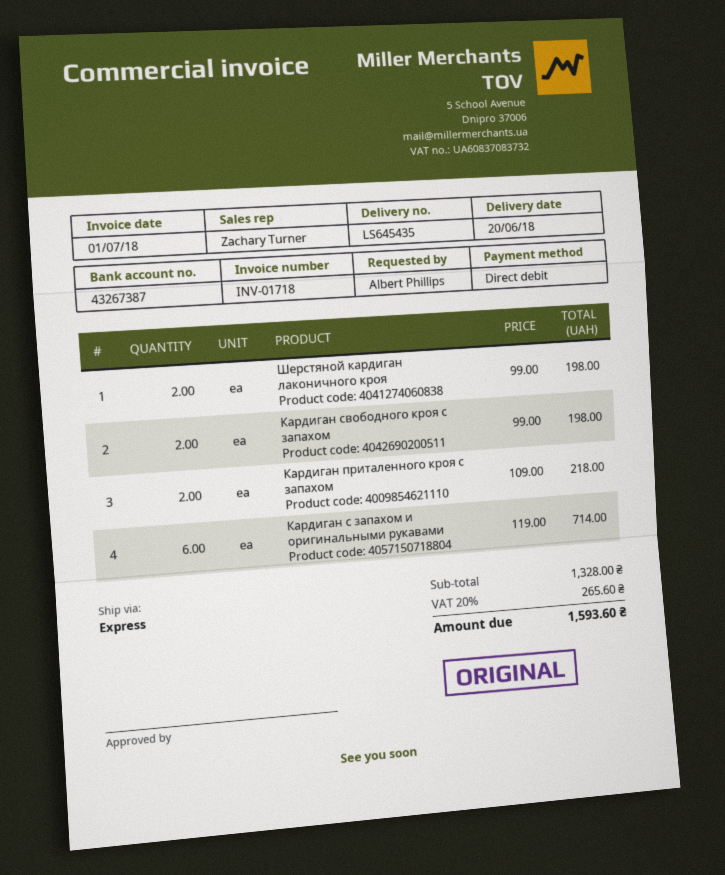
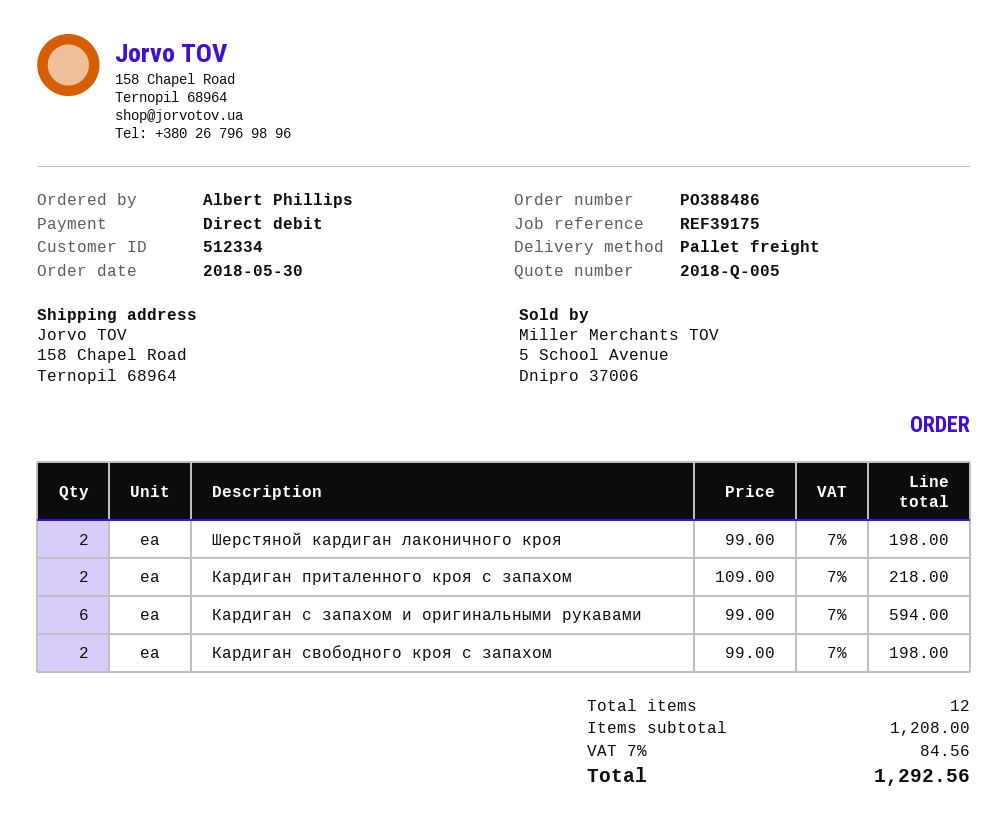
shipping method: express -> pallet freight
Кардиган с запахом и оригинальными рукавами: 6 x 119.00 = 714.00 -> 6 x 99.00 = 594.00
subtotal: 1328.00 -> 1208.00
tax: 20% = 265.60 -> 7% = 84.56
total: 1593.60 -> 1292.56

